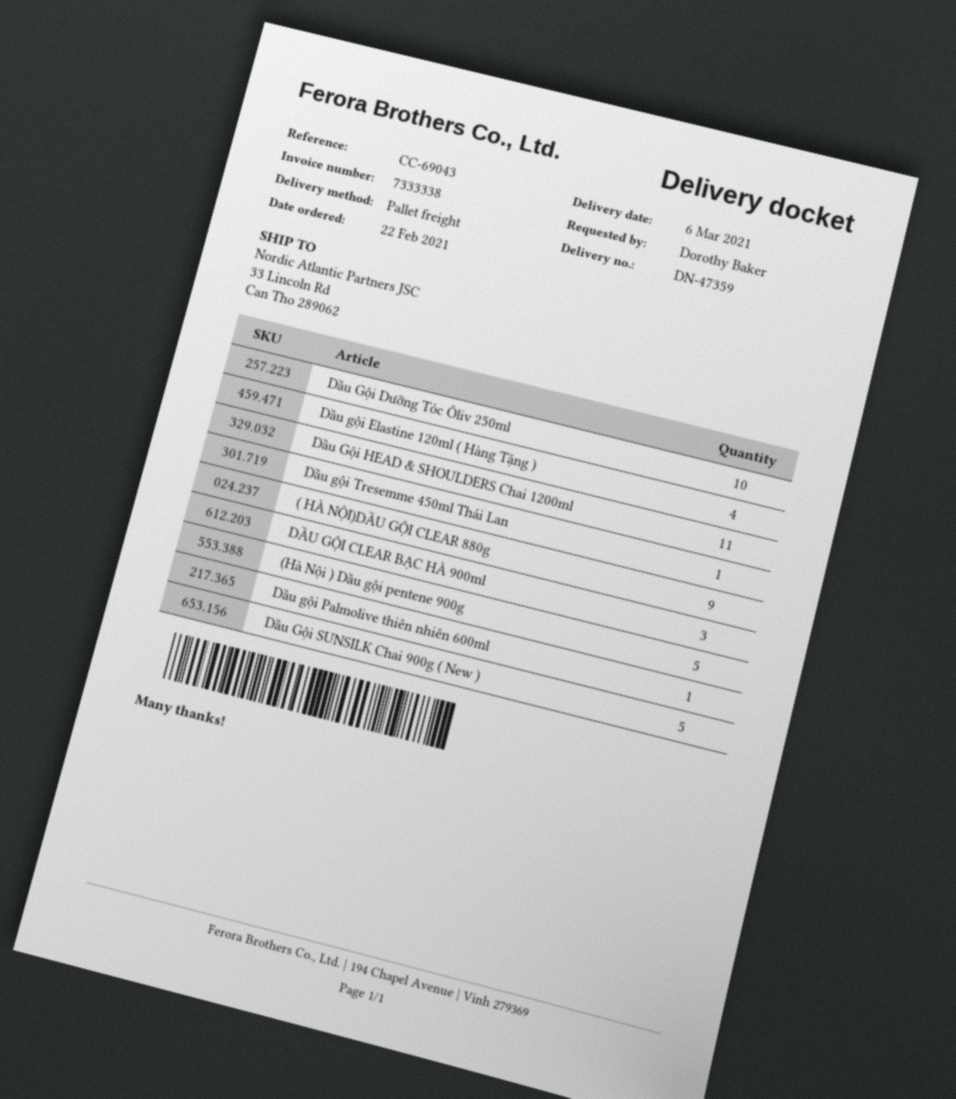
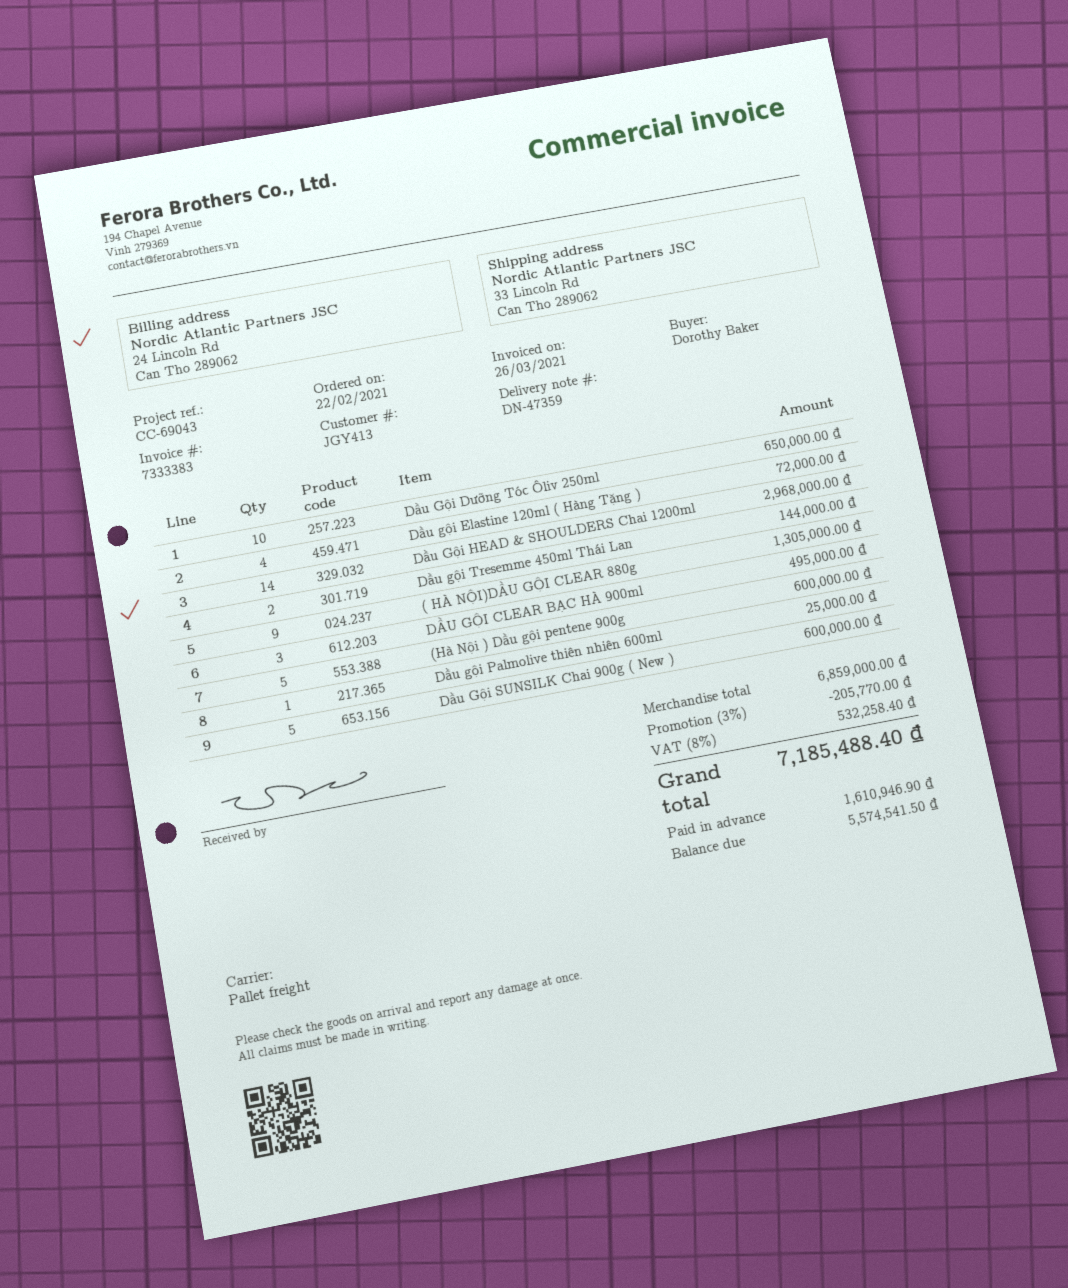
invoice number: 7333338 -> 7333383
Dầu Gội HEAD & SHOULDERS Chai 1200ml: 11 -> 14
Dầu gội Tresemme 450ml Thái Lan: 1 -> 2

